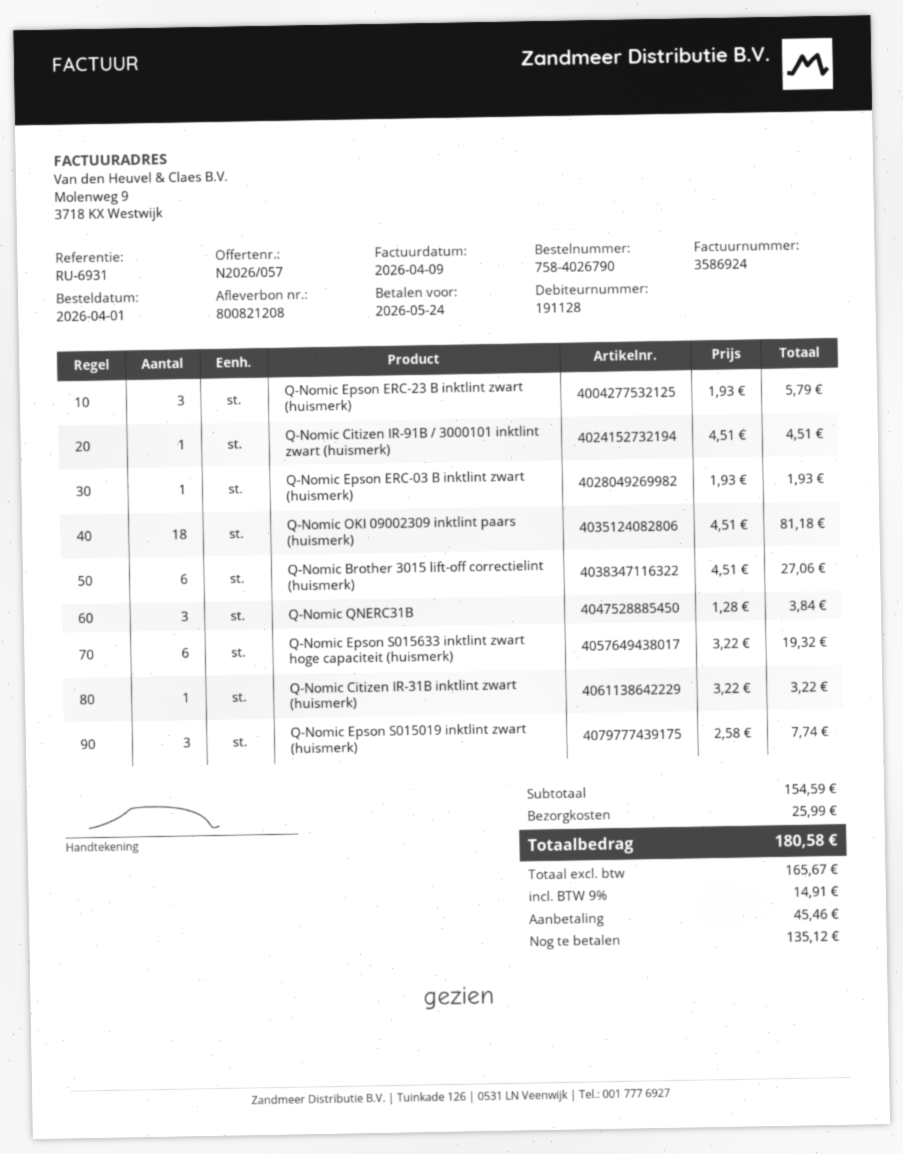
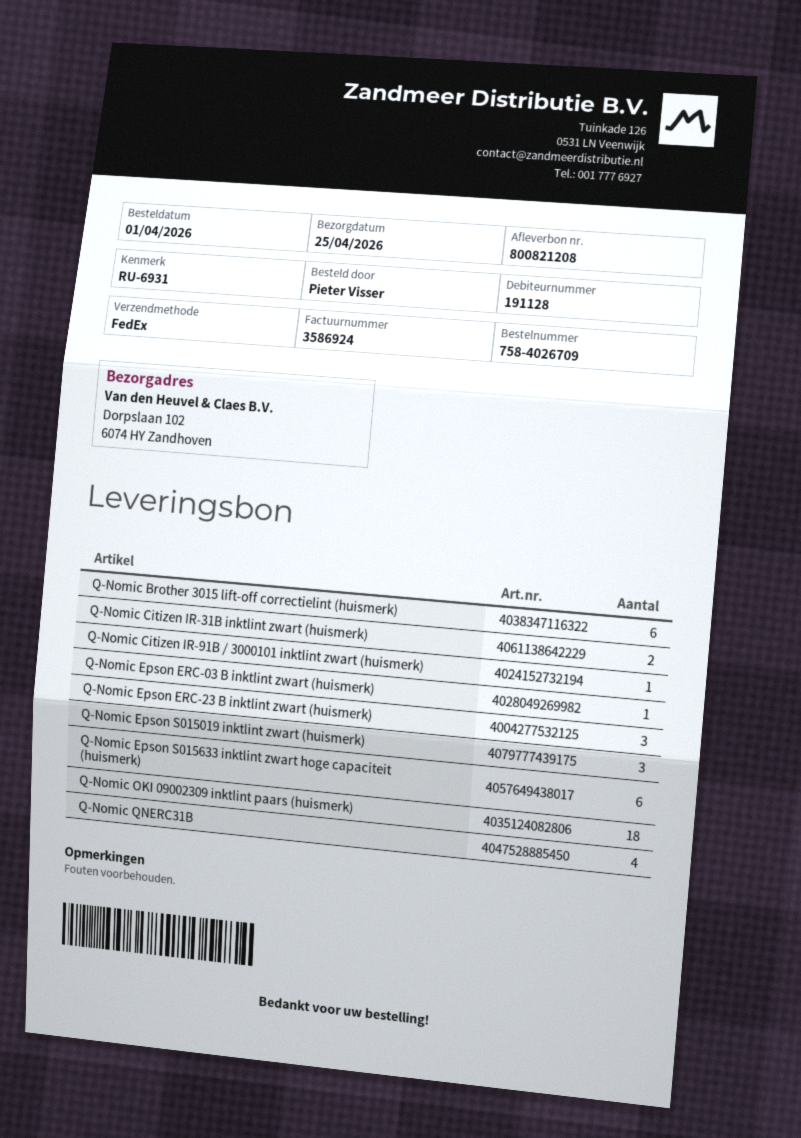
order number: 758-4026790 -> 758-4026709
Q-Nomic QNERC31B: 3 -> 4
Q-Nomic Citizen IR-31B inktlint zwart (huismerk): 1 -> 2

